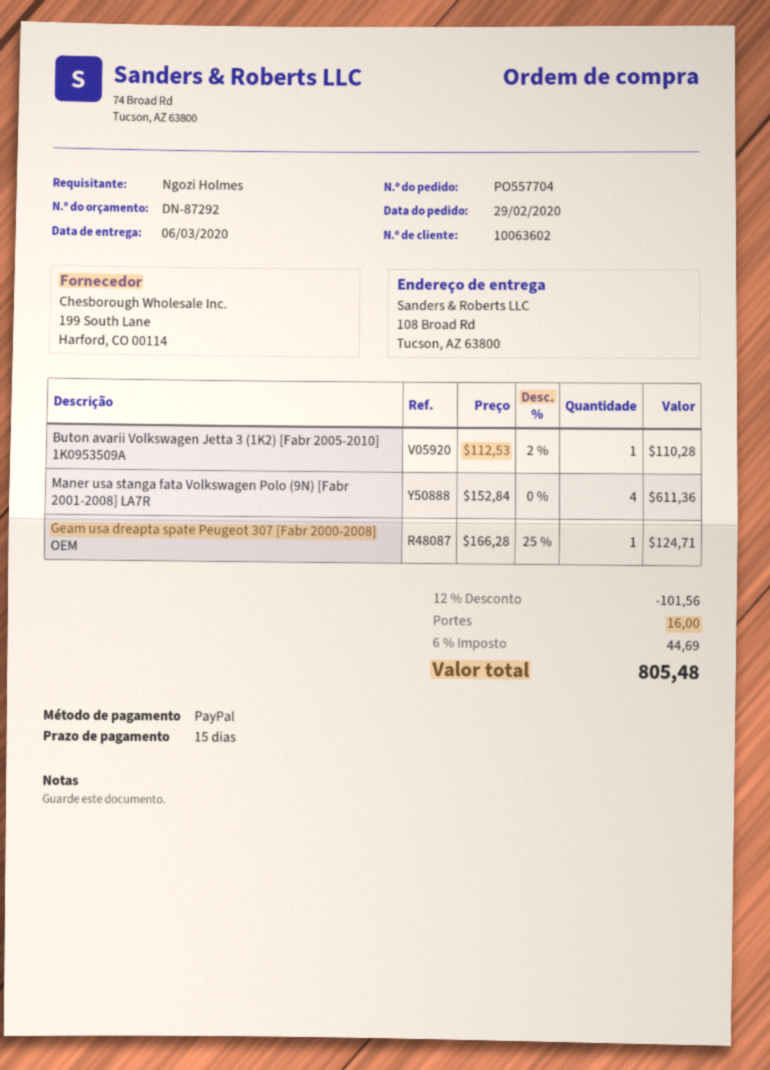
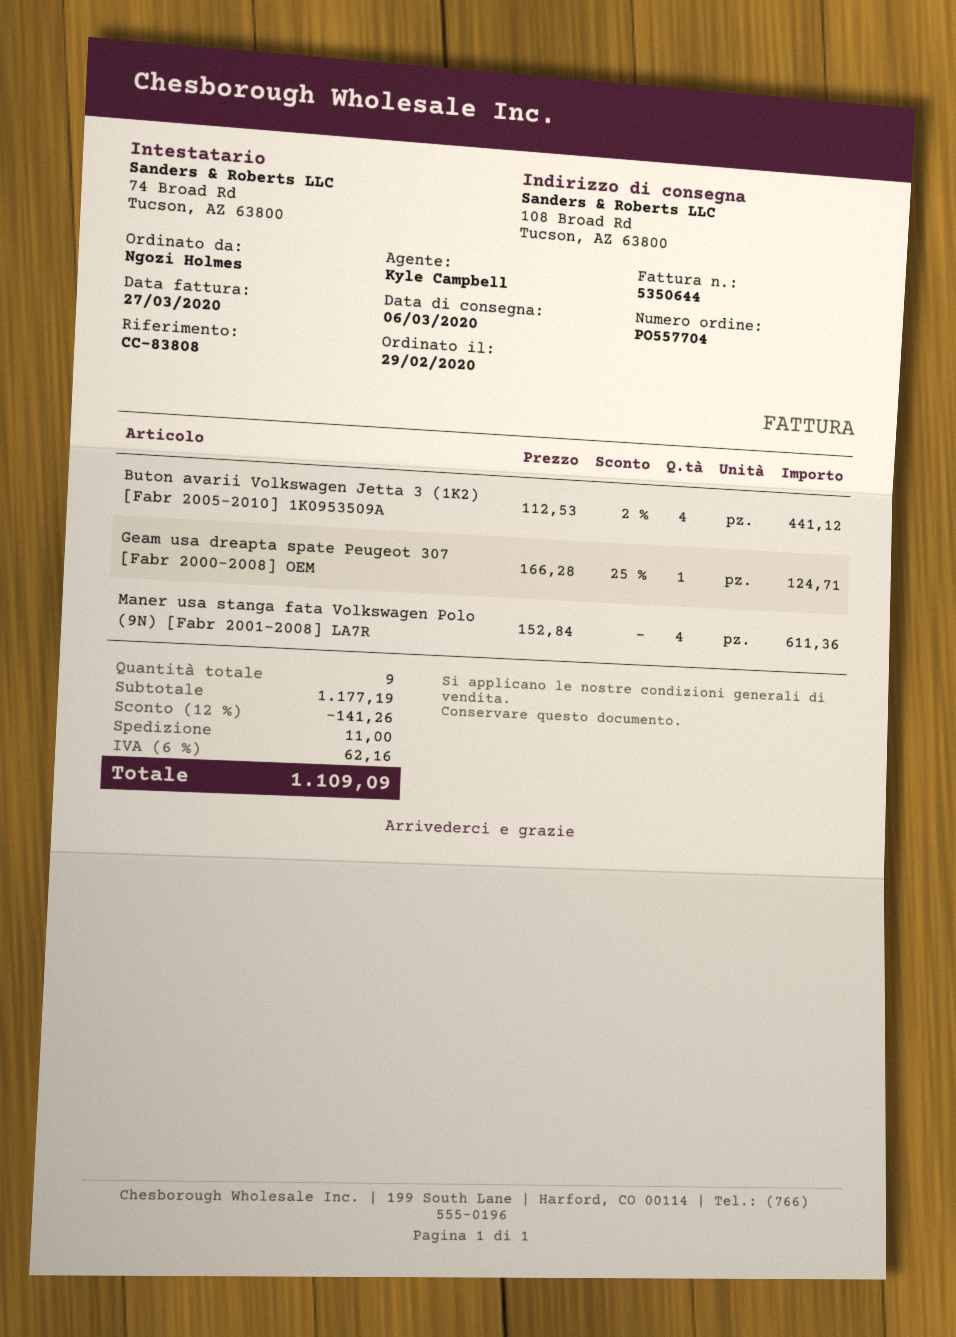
Buton avarii Volkswagen Jetta 3 (1K2) [Fabr 2005-2010] 1K0953509A: 1 x 112.53 - 2% = 110.28 -> 4 x 112.53 - 2% = 441.12
discount: 12% = 101.56 -> 12% = 141.26
shipping: 16.00 -> 11.00
tax: 6% = 44.69 -> 6% = 62.16
total: 805.48 -> 1109.09

